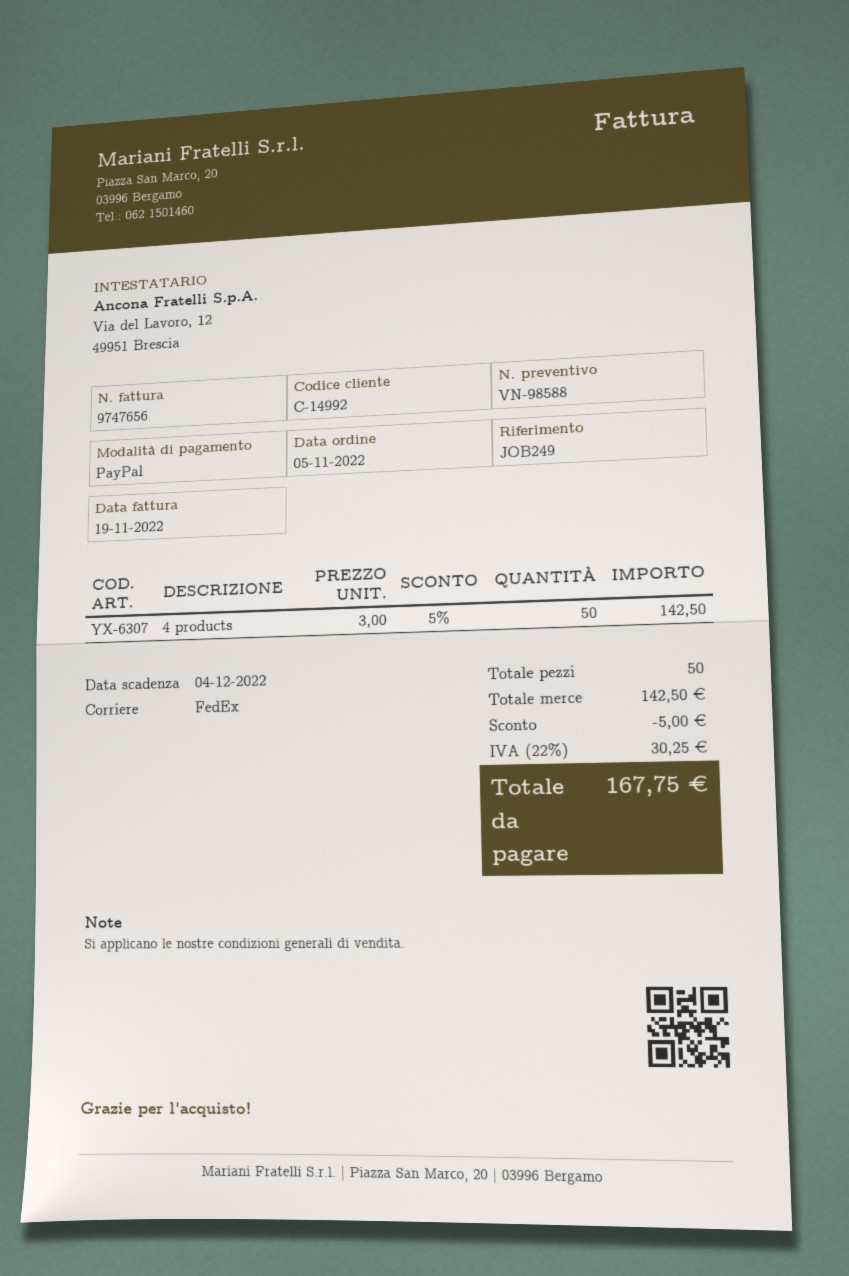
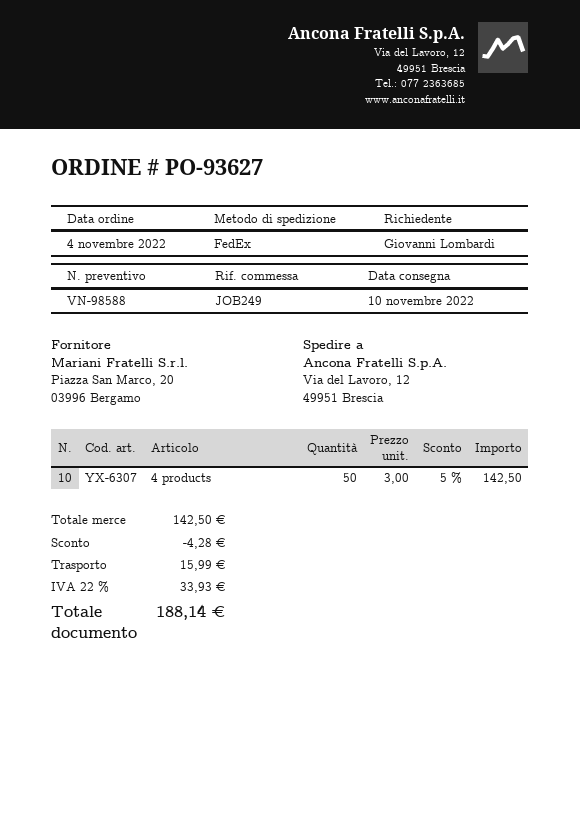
order date: 2022-11-05 -> 2022-11-04
discount: 5.00 -> 4.28
shipping: none -> 15.99
tax: 22% = 30.25 -> 22% = 33.93
total: 167.75 -> 188.14

